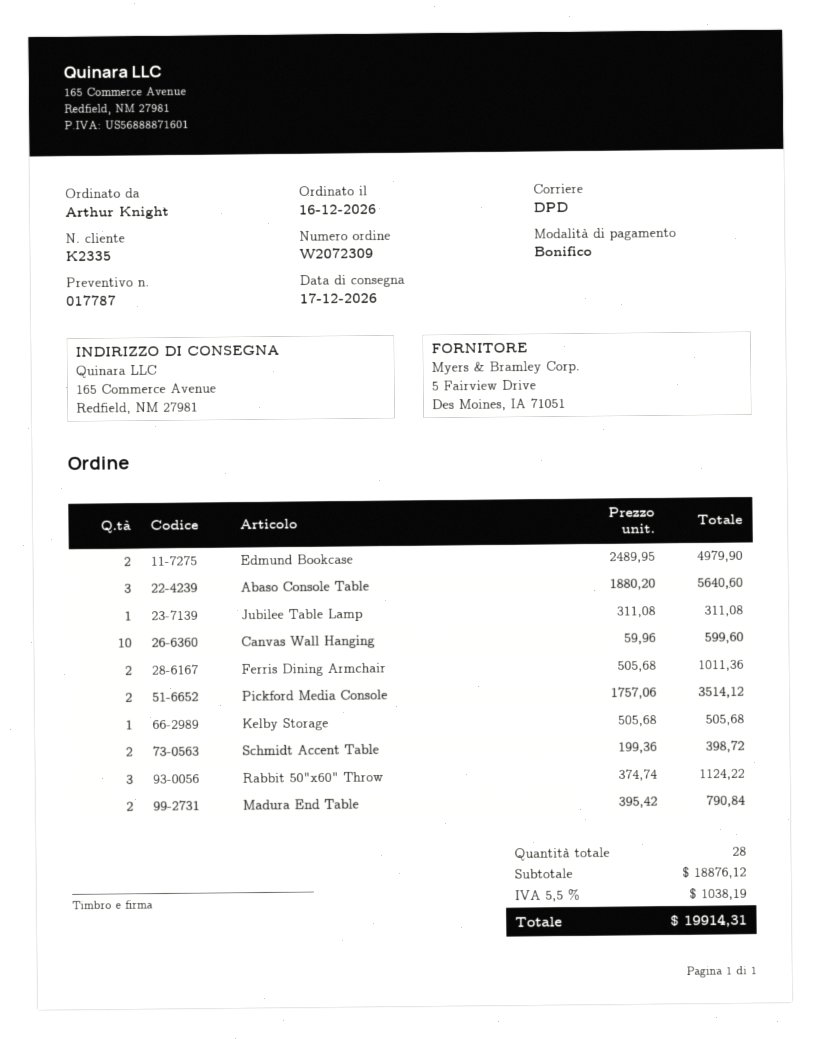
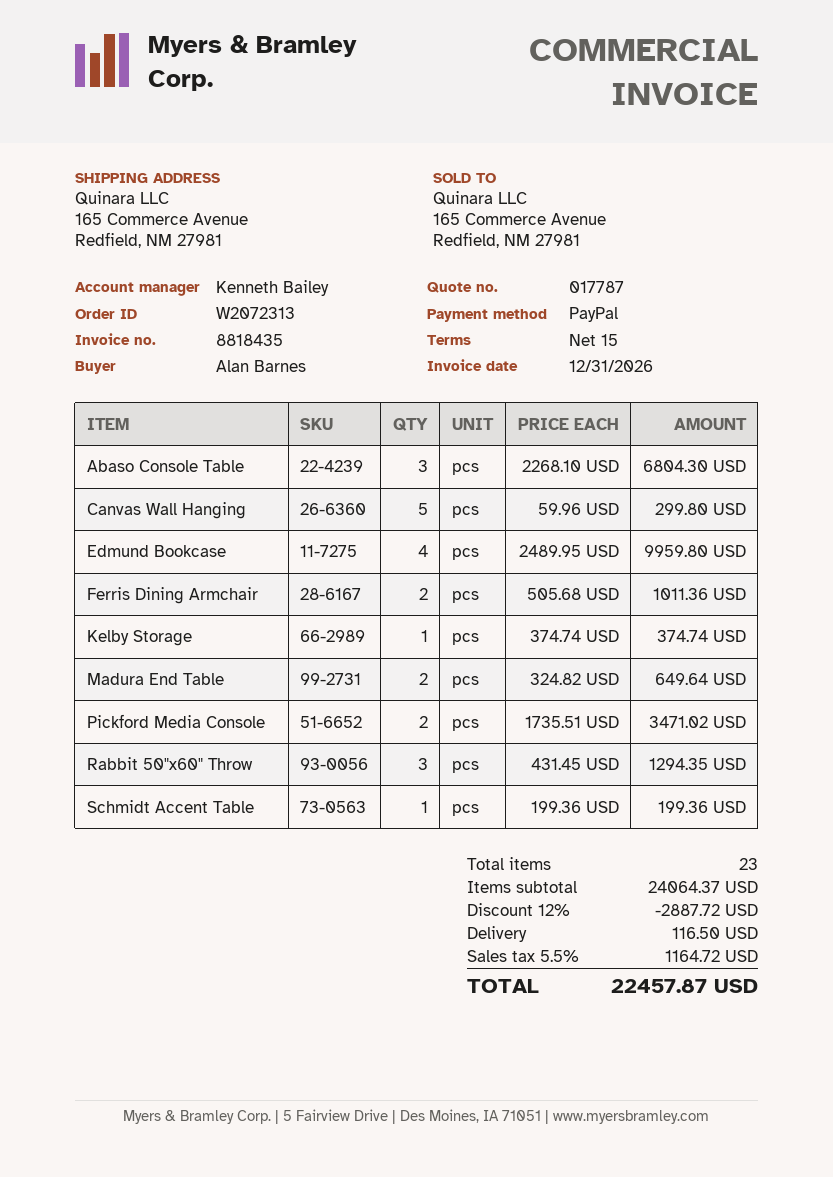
order number: W2072309 -> W2072313
ordered by: Arthur Knight -> Alan Barnes
payment method: bank transfer -> PayPal
Edmund Bookcase: 2 x 2489.95 = 4979.90 -> 4 x 2489.95 = 9959.80
Abaso Console Table: 3 x 1880.20 = 5640.60 -> 3 x 2268.10 = 6804.30
Jubilee Table Lamp: 1 x 311.08 = 311.08 -> none
Canvas Wall Hanging: 10 x 59.96 = 599.60 -> 5 x 59.96 = 299.80
Pickford Media Console: 2 x 1757.06 = 3514.12 -> 2 x 1735.51 = 3471.02
Kelby Storage: 1 x 505.68 = 505.68 -> 1 x 374.74 = 374.74
Schmidt Accent Table: 2 x 199.36 = 398.72 -> 1 x 199.36 = 199.36
Rabbit 50"x60" Throw: 3 x 374.74 = 1124.22 -> 3 x 431.45 = 1294.35
Madura End Table: 2 x 395.42 = 790.84 -> 2 x 324.82 = 649.64
total quantity: 28 -> 23
subtotal: 18876.12 -> 24064.37
discount: none -> 12% = 2887.72
shipping: none -> 116.50
tax: 5.5% = 1038.19 -> 5.5% = 1164.72
total: 19914.31 -> 22457.87

